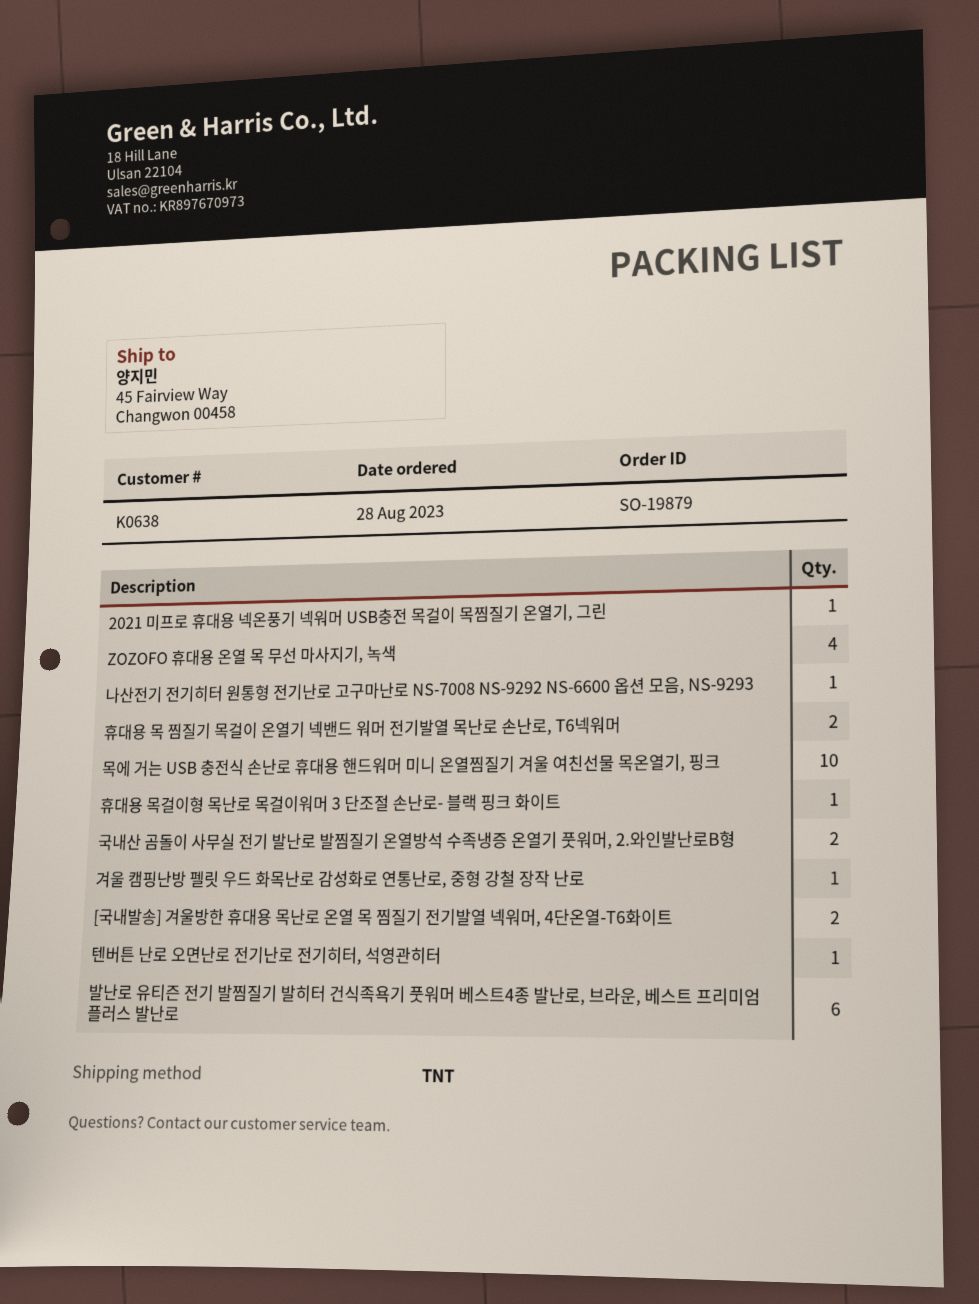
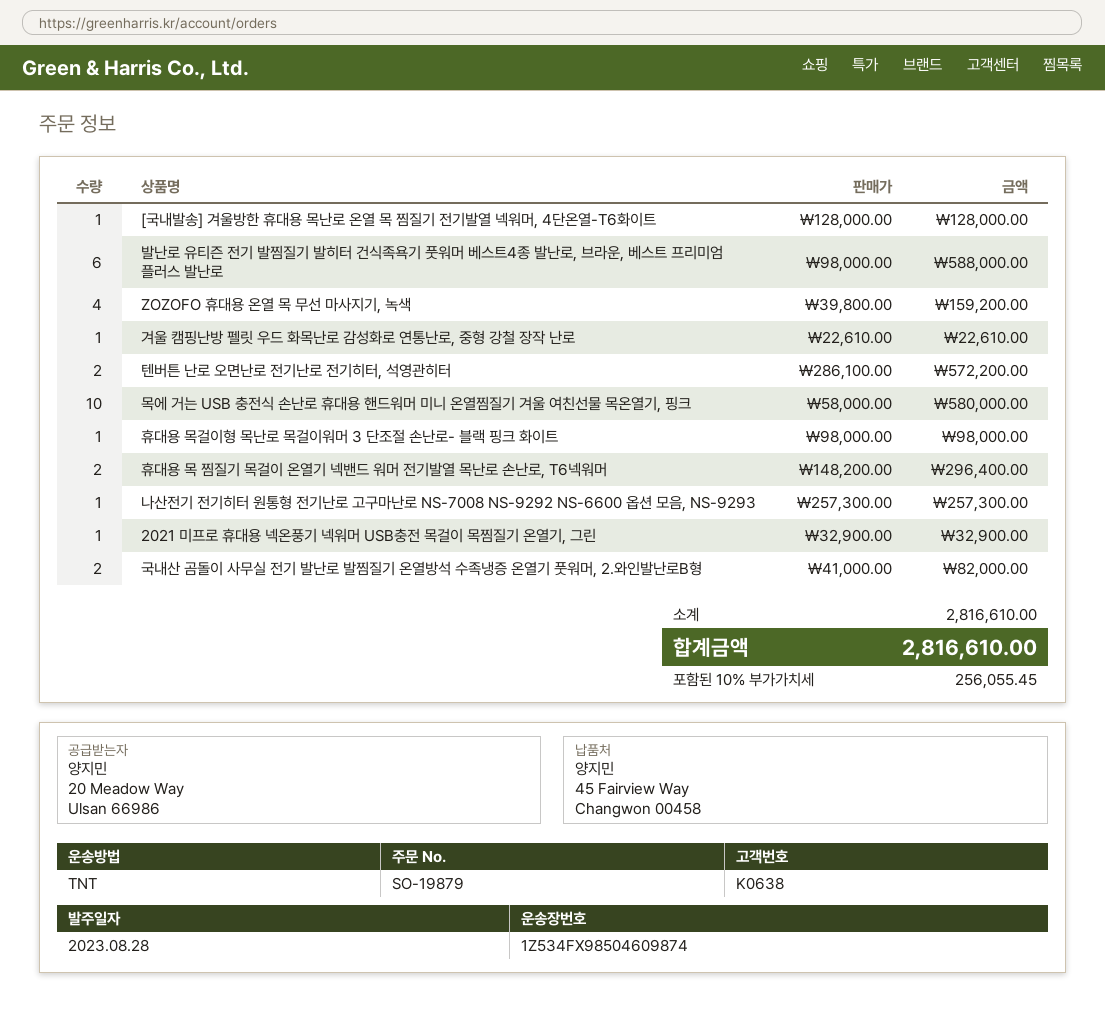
[국내발송] 겨울방한 휴대용 목난로 온열 목 찜질기 전기발열 넥워머, 4단온열-T6화이트: 2 -> 1
텐버튼 난로 오면난로 전기난로 전기히터, 석영관히터: 1 -> 2

